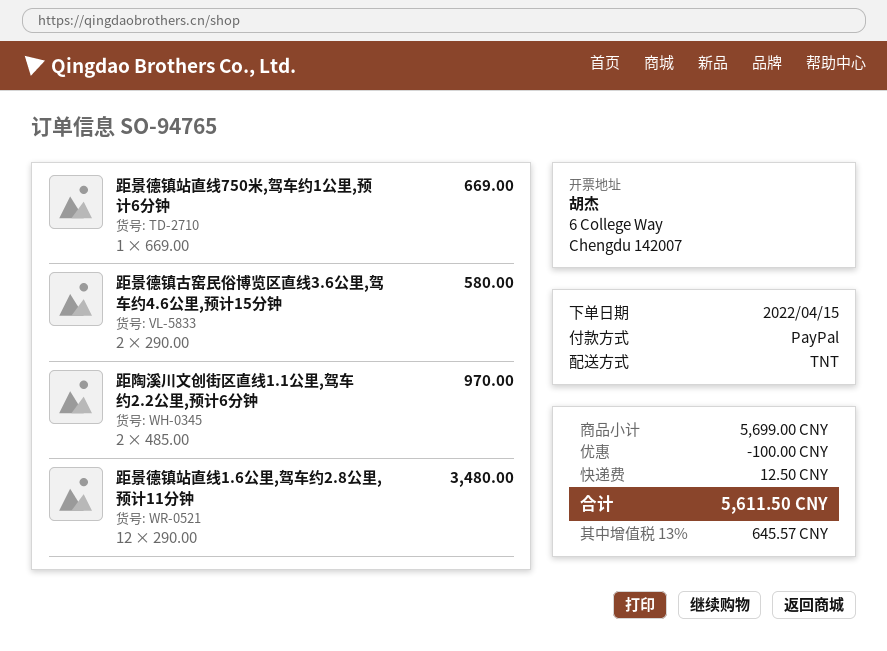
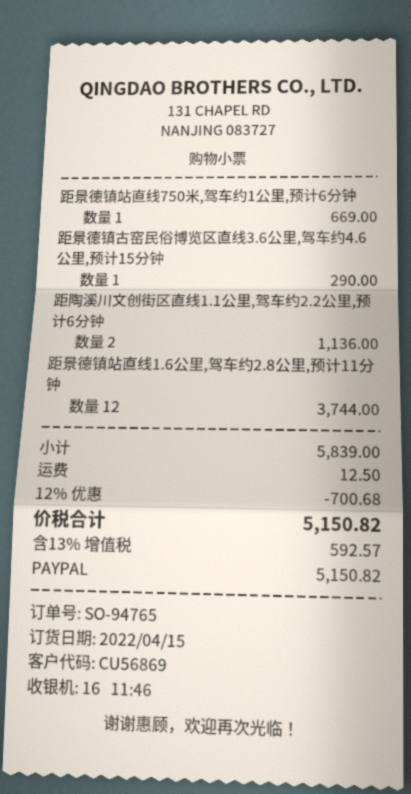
距景德镇古窑民俗博览区直线3.6公里,驾车约4.6公里,预计15分钟: 2 for 580.00 -> 1 for 290.00
距陶溪川文创街区直线1.1公里,驾车约2.2公里,预计6分钟: 2 for 970.00 -> 2 for 1136.00
距景德镇站直线1.6公里,驾车约2.8公里,预计11分钟: 12 for 3480.00 -> 12 for 3744.00
subtotal: 5699.00 -> 5839.00
discount: 100.00 -> 700.68
tax: 13% = 645.57 -> 13% = 592.57
total: 5611.50 -> 5150.82

